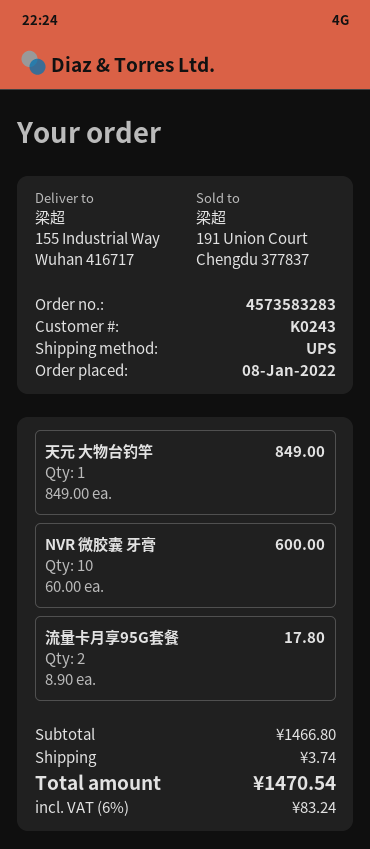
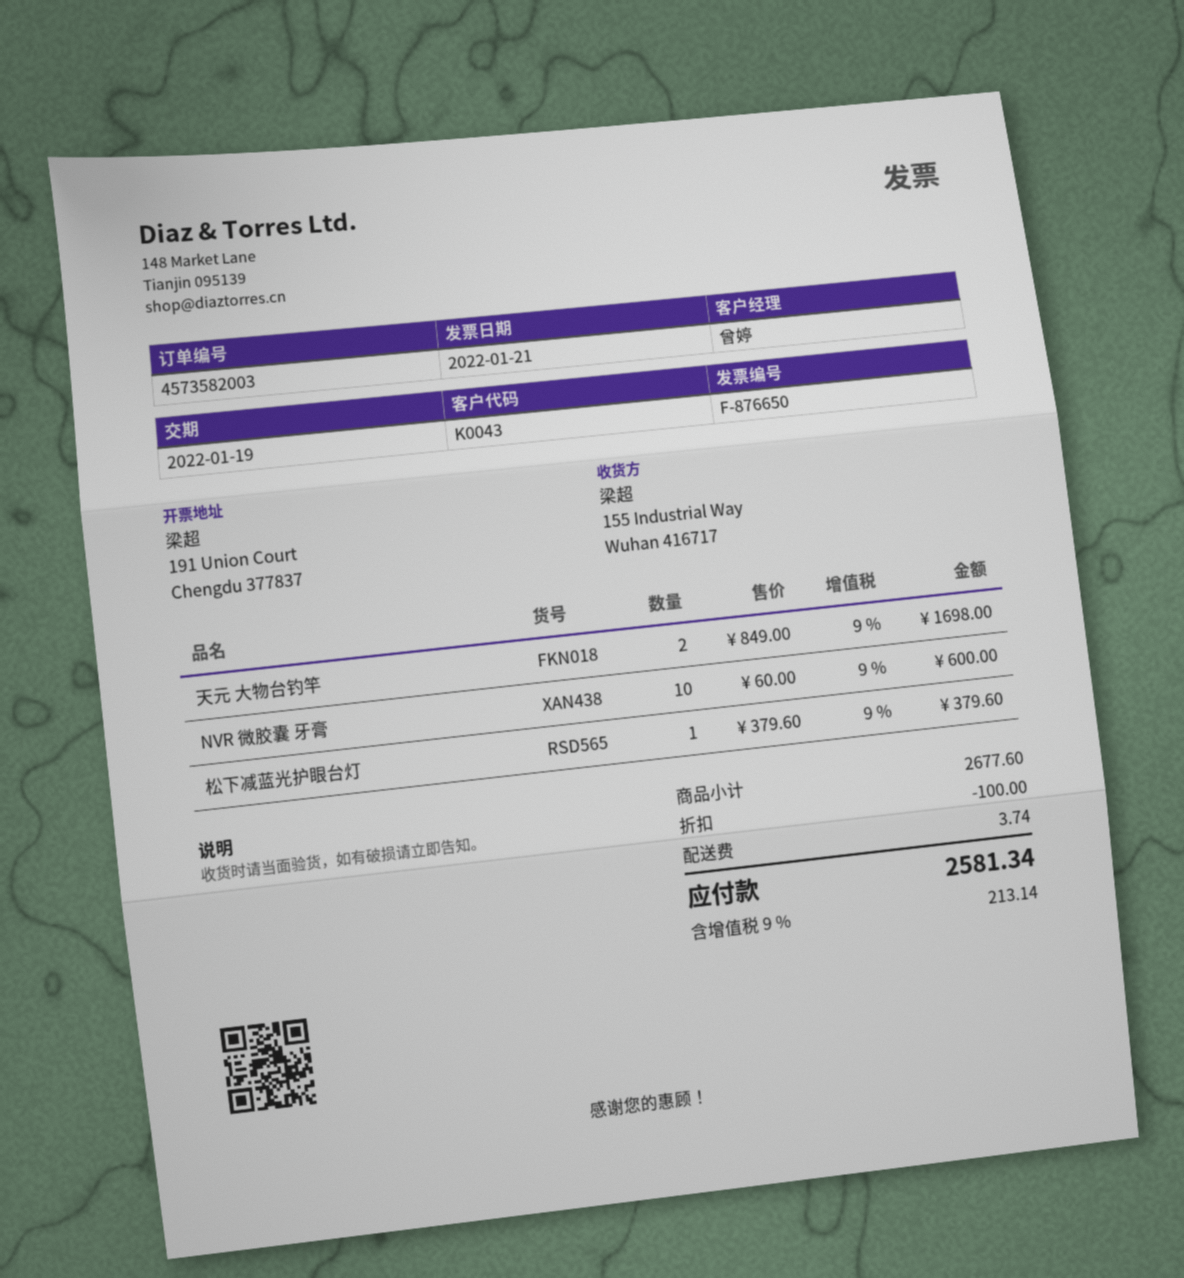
order number: 4573583283 -> 4573582003
customer number: K0243 -> K0043
天元 大物台钓竿: 1 x 849.00 = 849.00 -> 2 x 849.00 = 1698.00
流量卡月享95G套餐: 2 x 8.90 = 17.80 -> none
松下减蓝光护眼台灯: none -> 1 x 379.60 = 379.60
subtotal: 1466.80 -> 2677.60
discount: none -> 100.00
tax: 6% = 83.24 -> 9% = 213.14
total: 1470.54 -> 2581.34

